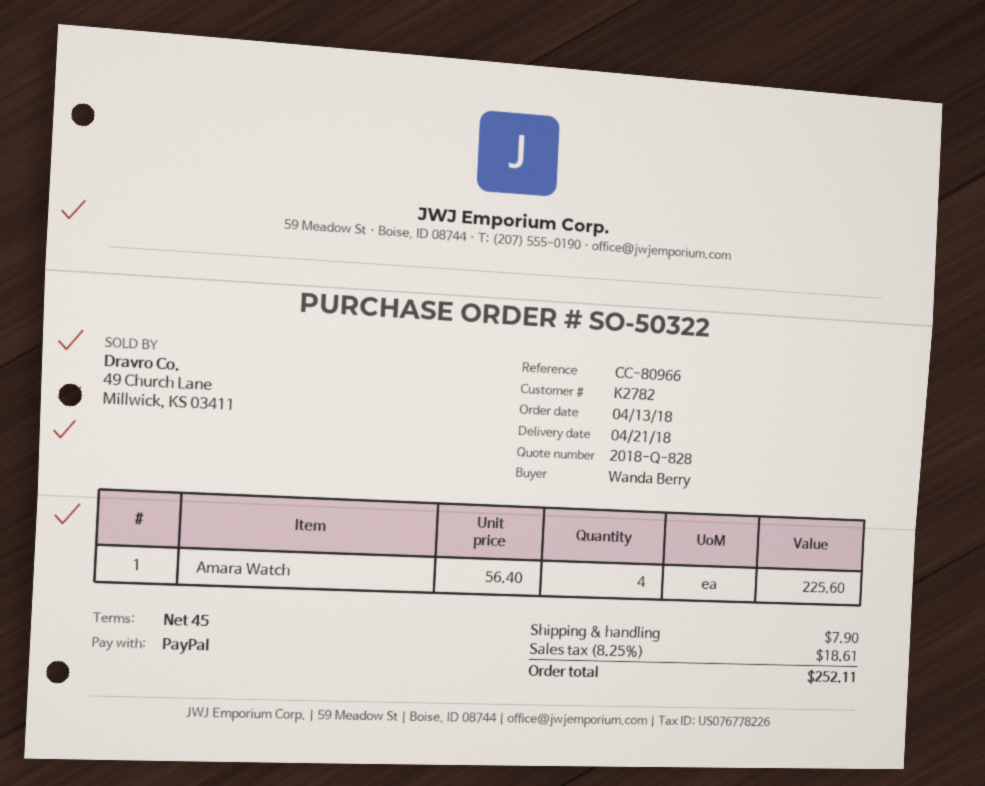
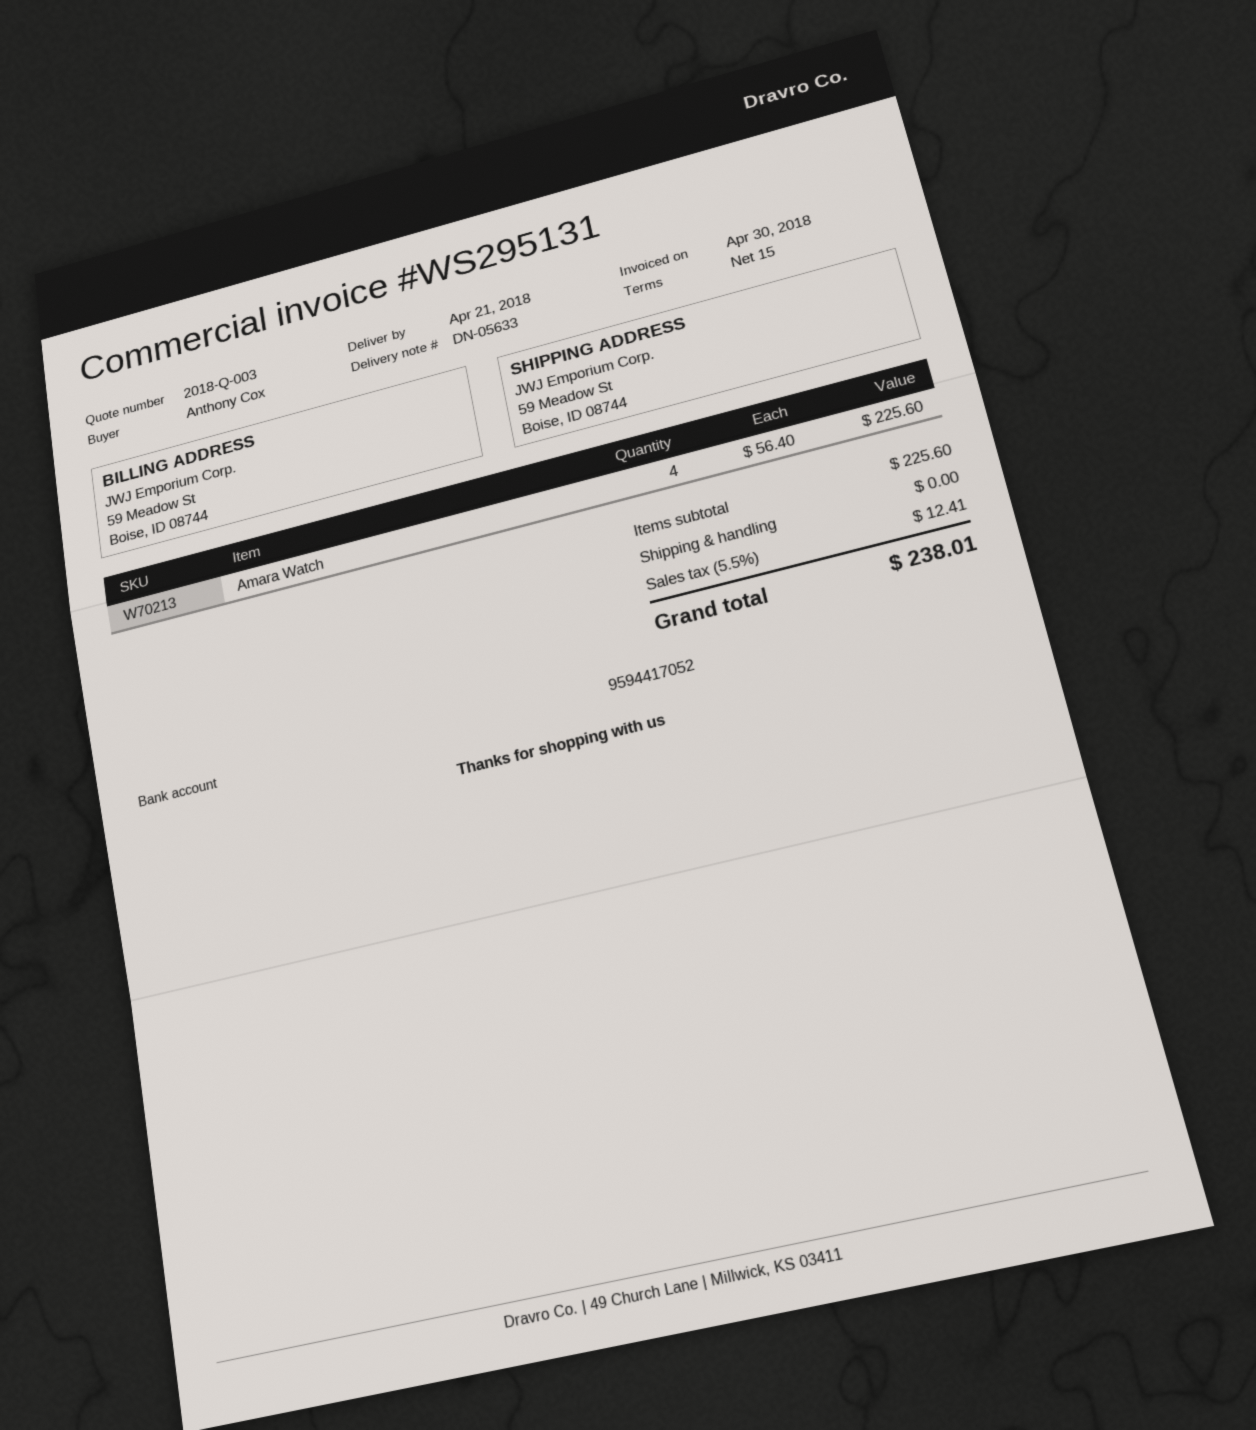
quote number: 2018-Q-828 -> 2018-Q-003
payment terms: 45 days -> 15 days
ordered by: Wanda Berry -> Anthony Cox
shipping: 7.90 -> 0.00
tax: 8.25% = 18.61 -> 5.5% = 12.41
total: 252.11 -> 238.01

